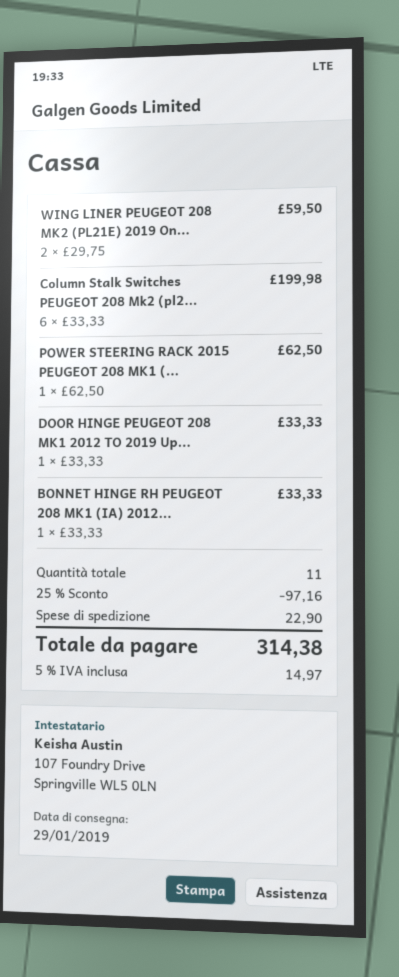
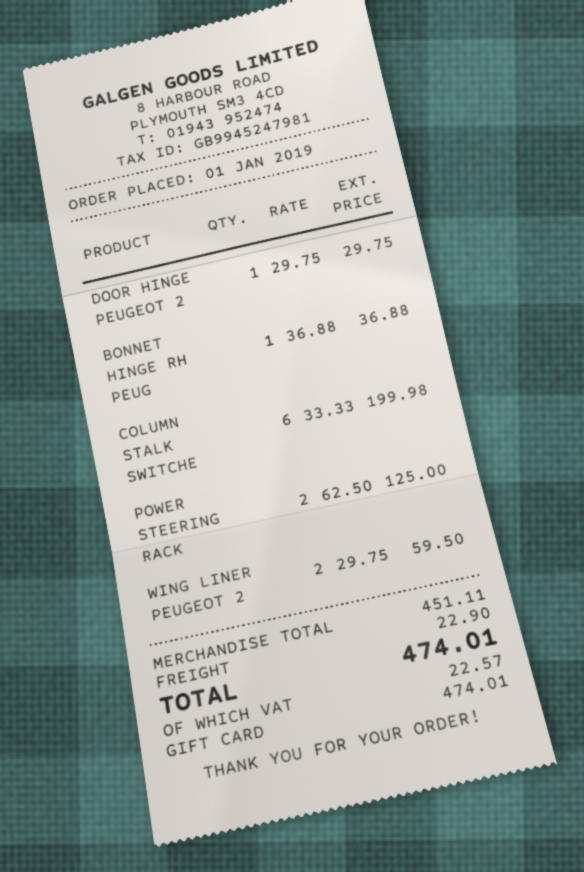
POWER STEERING RACK 2015 PEUGEOT 208 MK1 (...: 1 x 62.50 = 62.50 -> 2 x 62.50 = 125.00
DOOR HINGE PEUGEOT 208 MK1 2012 TO 2019 Up...: 1 x 33.33 = 33.33 -> 1 x 29.75 = 29.75
BONNET HINGE RH PEUGEOT 208 MK1 (IA) 2012...: 1 x 33.33 = 33.33 -> 1 x 36.88 = 36.88
discount: 25% = 97.16 -> none
tax: 14.97 -> 22.57
total: 314.38 -> 474.01

